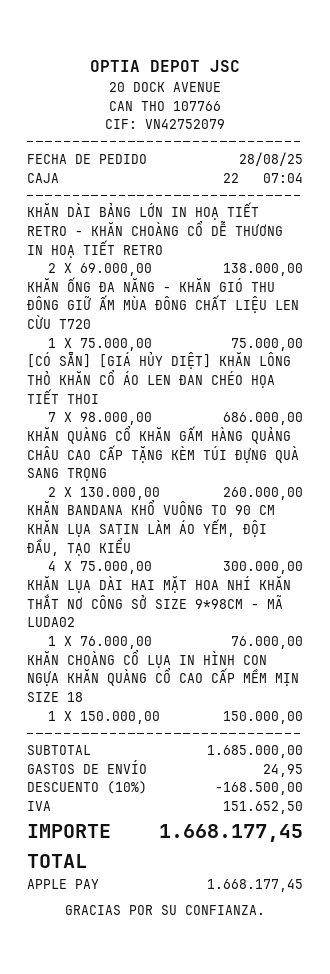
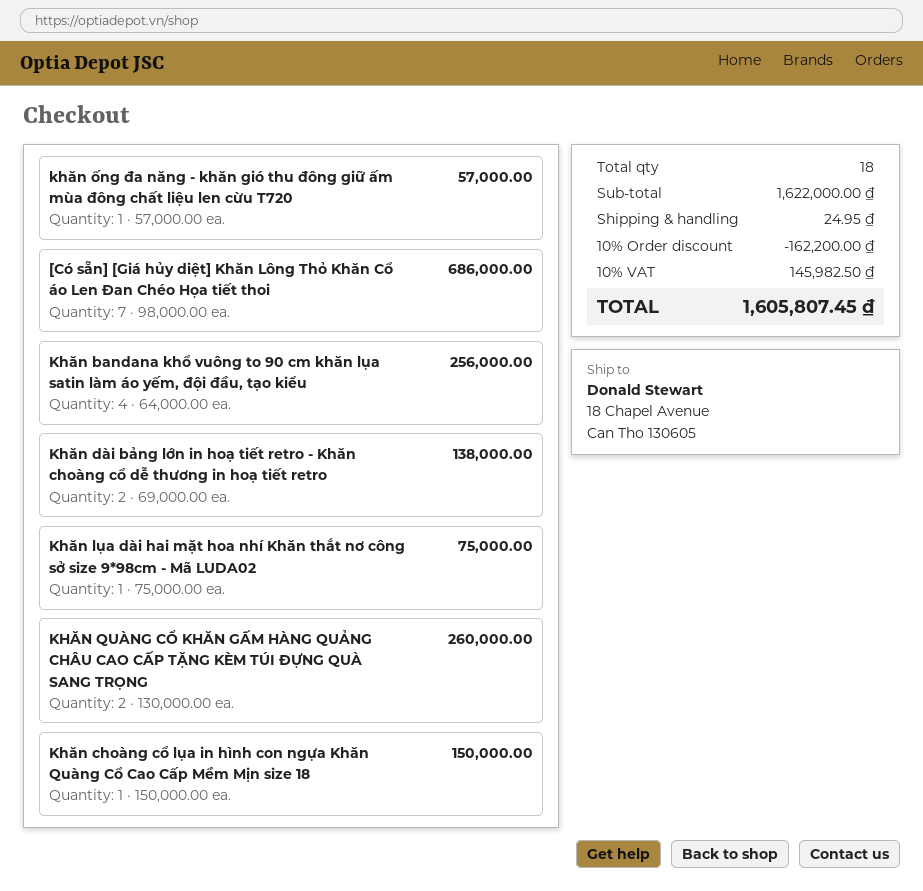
KHĂN ỐNG ĐA NĂNG - KHĂN GIÓ THU ĐÔNG GIỮ ẤM MÙA ĐÔNG CHẤT LIỆU LEN CỪU T720: 1 x 75000.00 = 75000.00 -> 1 x 57000.00 = 57000.00
KHĂN BANDANA KHỔ VUÔNG TO 90 CM KHĂN LỤA SATIN LÀM ÁO YẾM, ĐỘI ĐẦU, TẠO KIỂU: 4 x 75000.00 = 300000.00 -> 4 x 64000.00 = 256000.00
KHĂN LỤA DÀI HAI MẶT HOA NHÍ KHĂN THẮT NƠ CÔNG SỞ SIZE 9*98CM - MÃ LUDA02: 1 x 76000.00 = 76000.00 -> 1 x 75000.00 = 75000.00
subtotal: 1685000.00 -> 1622000.00
discount: 10% = 168500.00 -> 10% = 162200.00
tax: 151652.50 -> 145982.50
total: 1668177.45 -> 1605807.45

